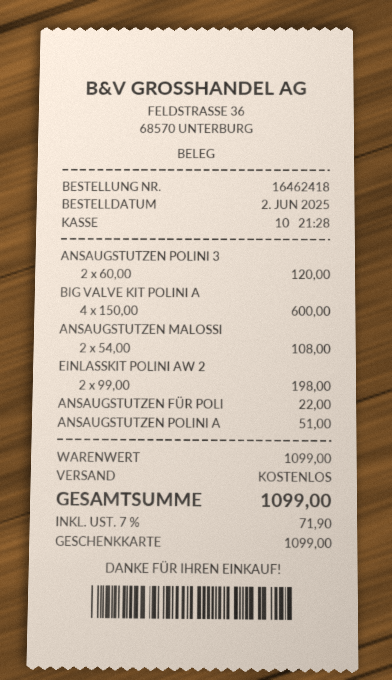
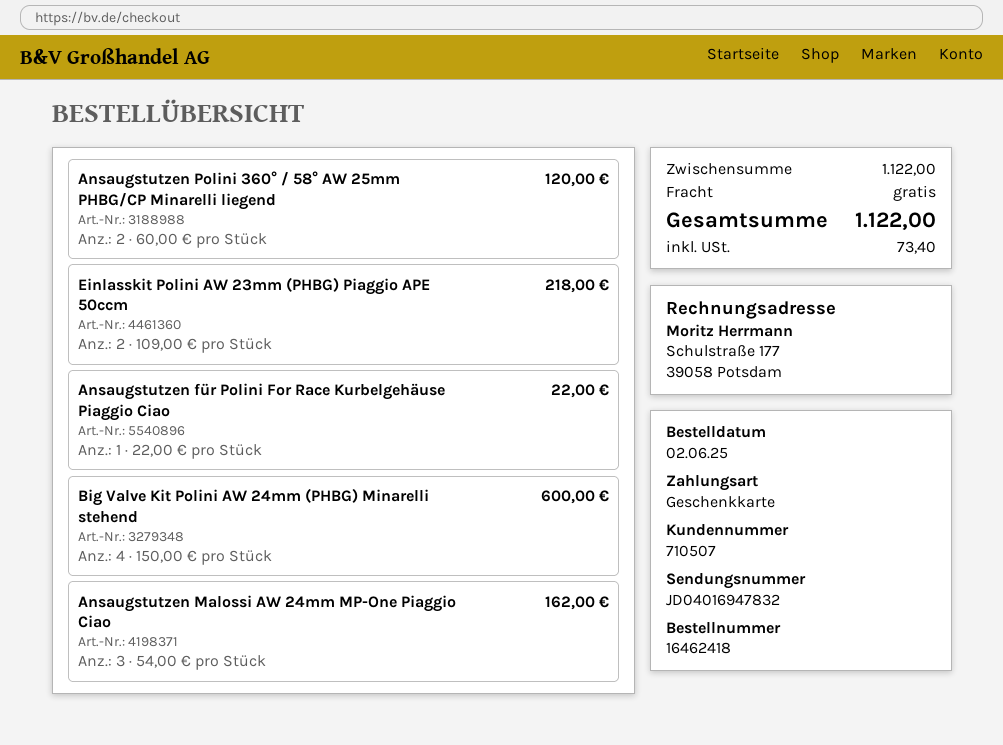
ANSAUGSTUTZEN MALOSSI: 2 x 54.00 = 108.00 -> 3 x 54.00 = 162.00
EINLASSKIT POLINI AW 2: 2 x 99.00 = 198.00 -> 2 x 109.00 = 218.00
ANSAUGSTUTZEN POLINI A: 1 x 51.00 = 51.00 -> none
subtotal: 1099.00 -> 1122.00
tax: 71.90 -> 73.40
total: 1099.00 -> 1122.00

